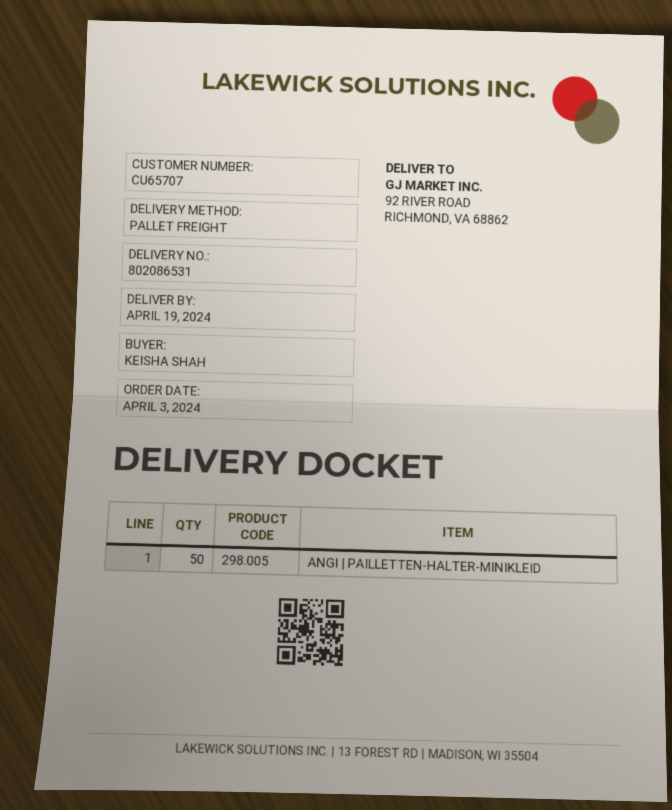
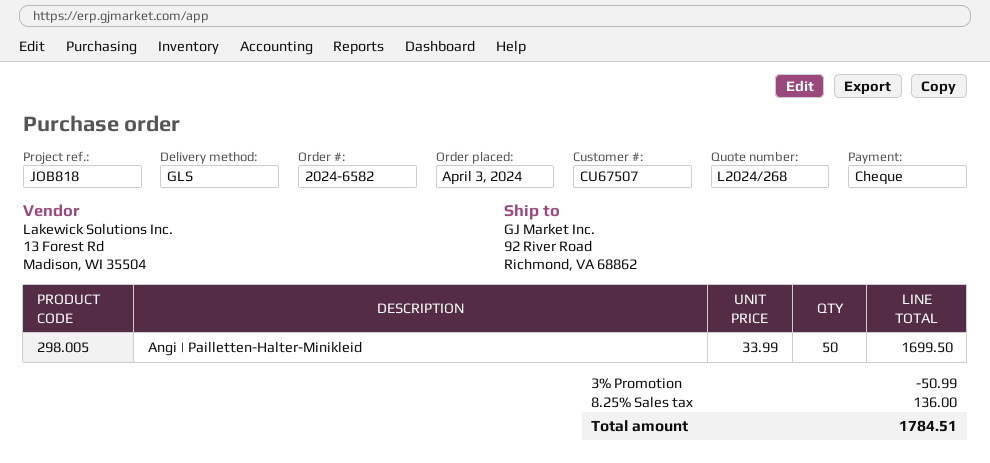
customer number: CU65707 -> CU67507
shipping method: pallet freight -> GLS

